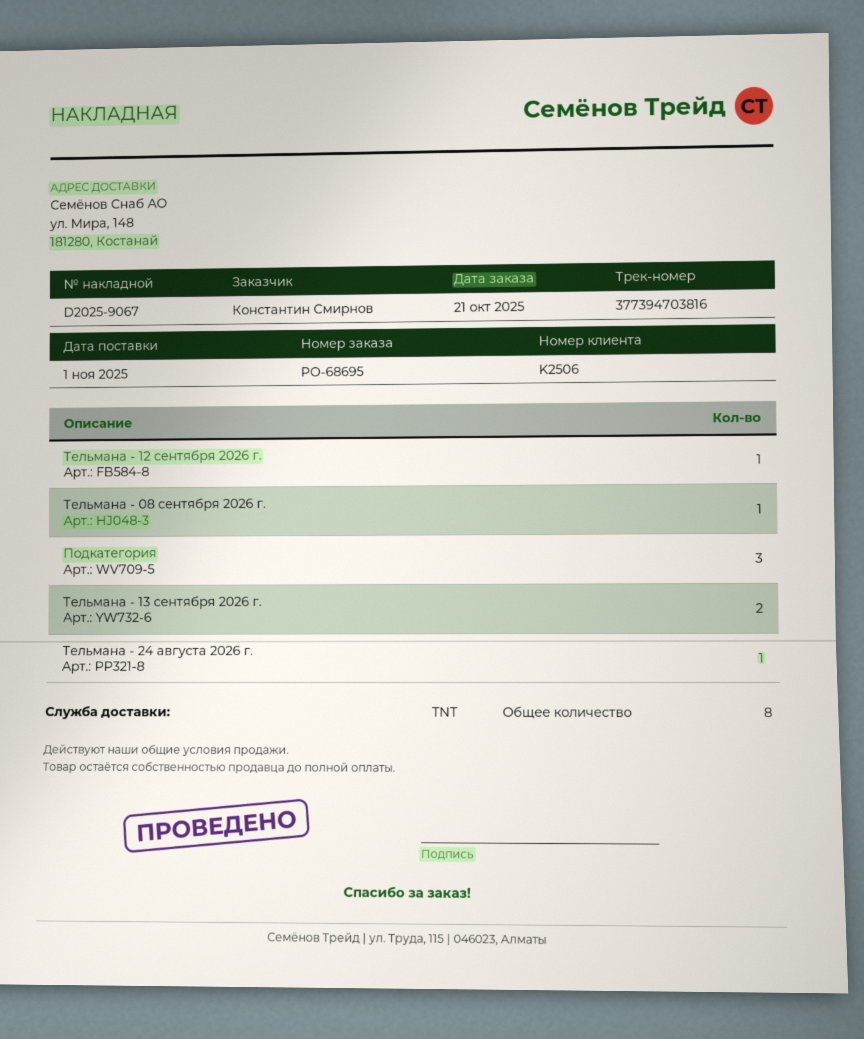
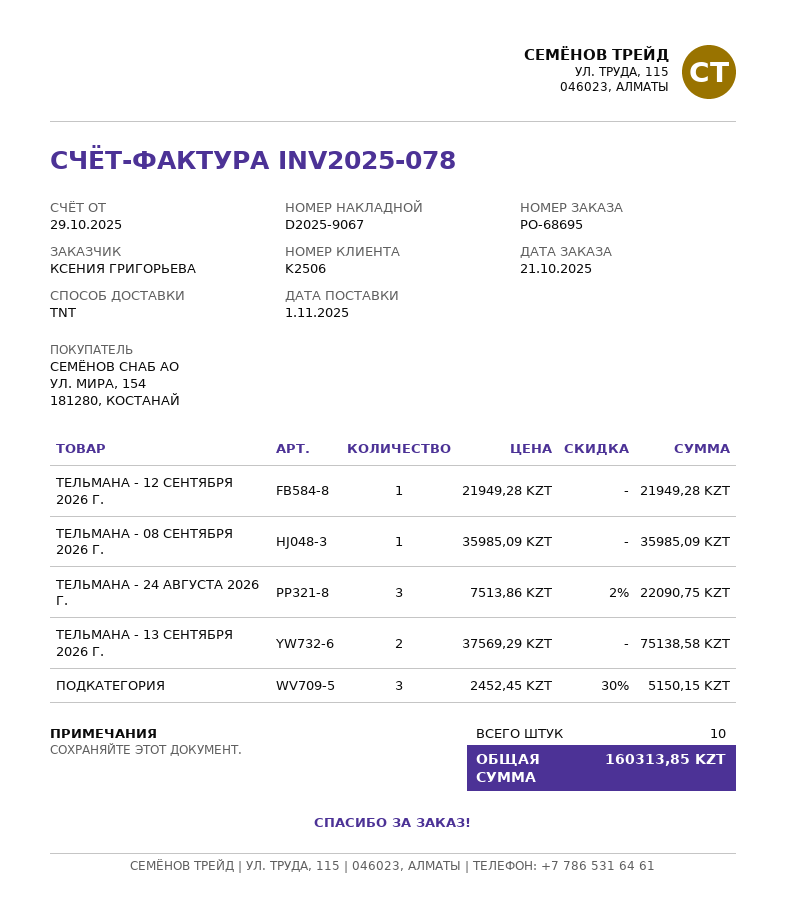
ordered by: Константин Смирнов -> КСЕНИЯ ГРИГОРЬЕВА
Тельмана - 24 августа 2026 г.: 1 -> 3
total quantity: 8 -> 10

